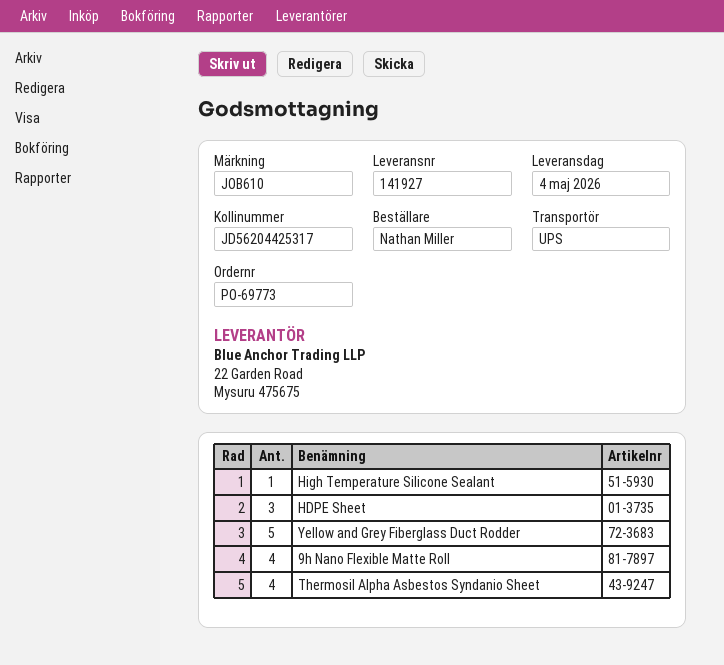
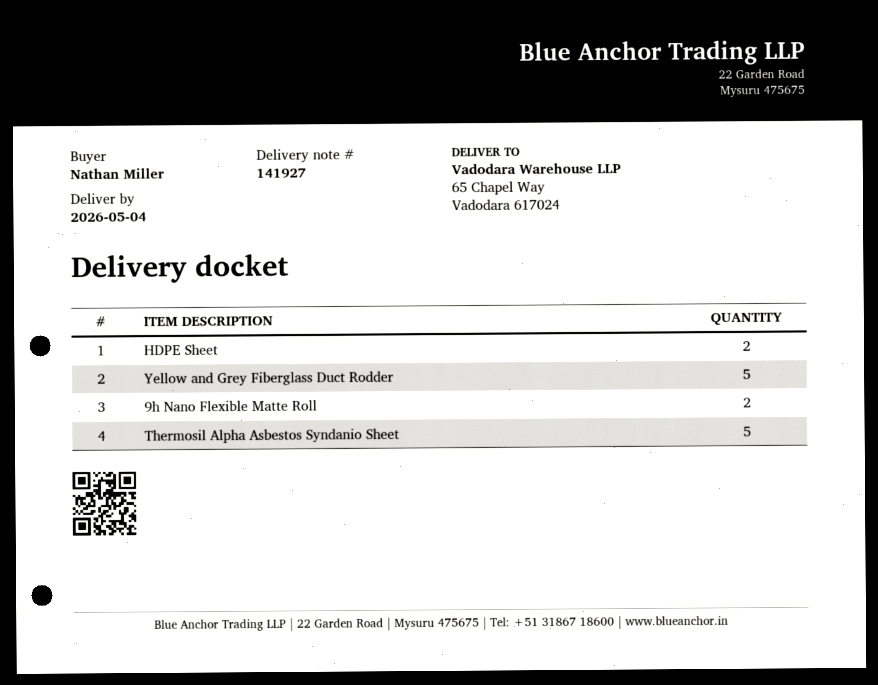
High Temperature Silicone Sealant: 1 -> none
HDPE Sheet: 3 -> 2
9h Nano Flexible Matte Roll: 4 -> 2
Thermosil Alpha Asbestos Syndanio Sheet: 4 -> 5

